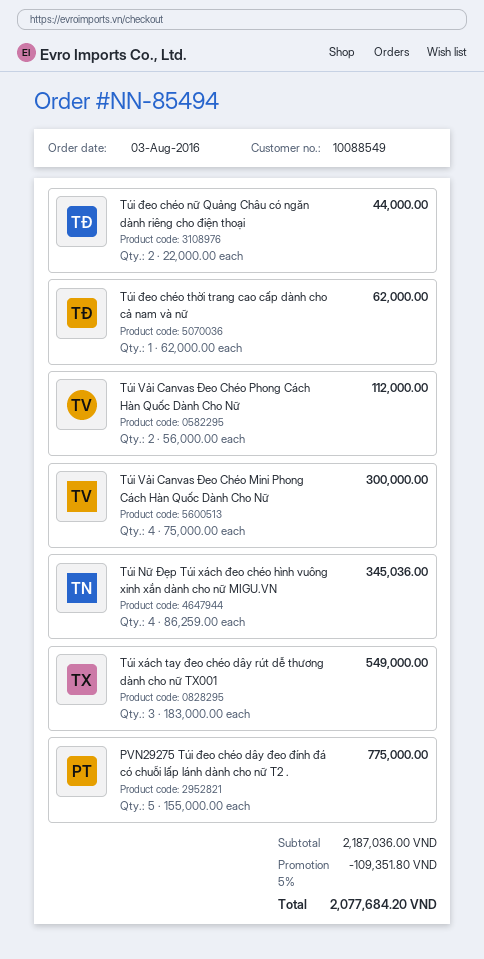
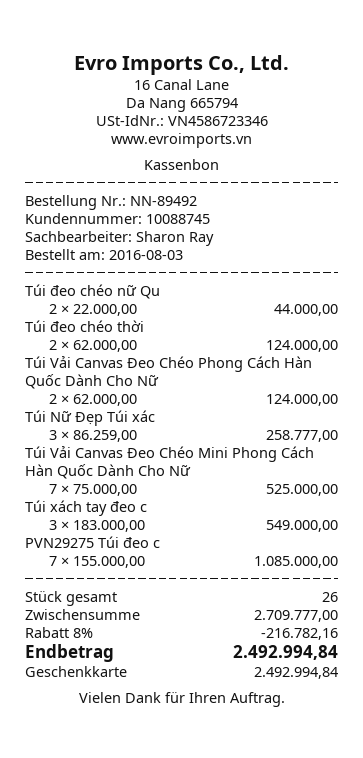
order number: NN-85494 -> NN-89492
customer number: 10088549 -> 10088745
Túi đeo chéo thời trang cao cấp dành cho cả nam và nữ: 1 x 62000.00 = 62000.00 -> 2 x 62000.00 = 124000.00
Túi Vải Canvas Đeo Chéo Phong Cách Hàn Quốc Dành Cho Nữ: 2 x 56000.00 = 112000.00 -> 2 x 62000.00 = 124000.00
Túi Vải Canvas Đeo Chéo Mini Phong Cách Hàn Quốc Dành Cho Nữ: 4 x 75000.00 = 300000.00 -> 7 x 75000.00 = 525000.00
Túi Nữ Đẹp Túi xách đeo chéo hình vuông xinh xắn dành cho nữ MIGU.VN: 4 x 86259.00 = 345036.00 -> 3 x 86259.00 = 258777.00
PVN29275 Túi đeo chéo dây đeo đính đá có chuỗi lấp lánh dành cho nữ T2 .: 5 x 155000.00 = 775000.00 -> 7 x 155000.00 = 1085000.00
subtotal: 2187036.00 -> 2709777.00
discount: 5% = 109351.80 -> 8% = 216782.16
total: 2077684.20 -> 2492994.84

